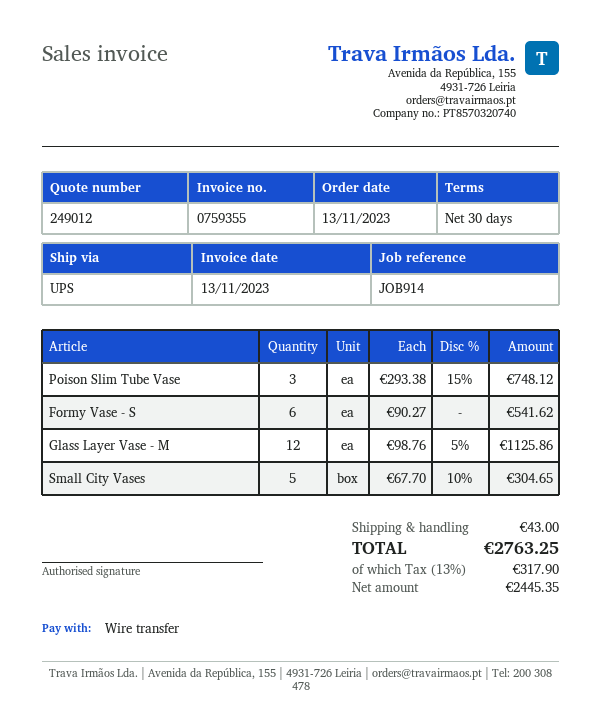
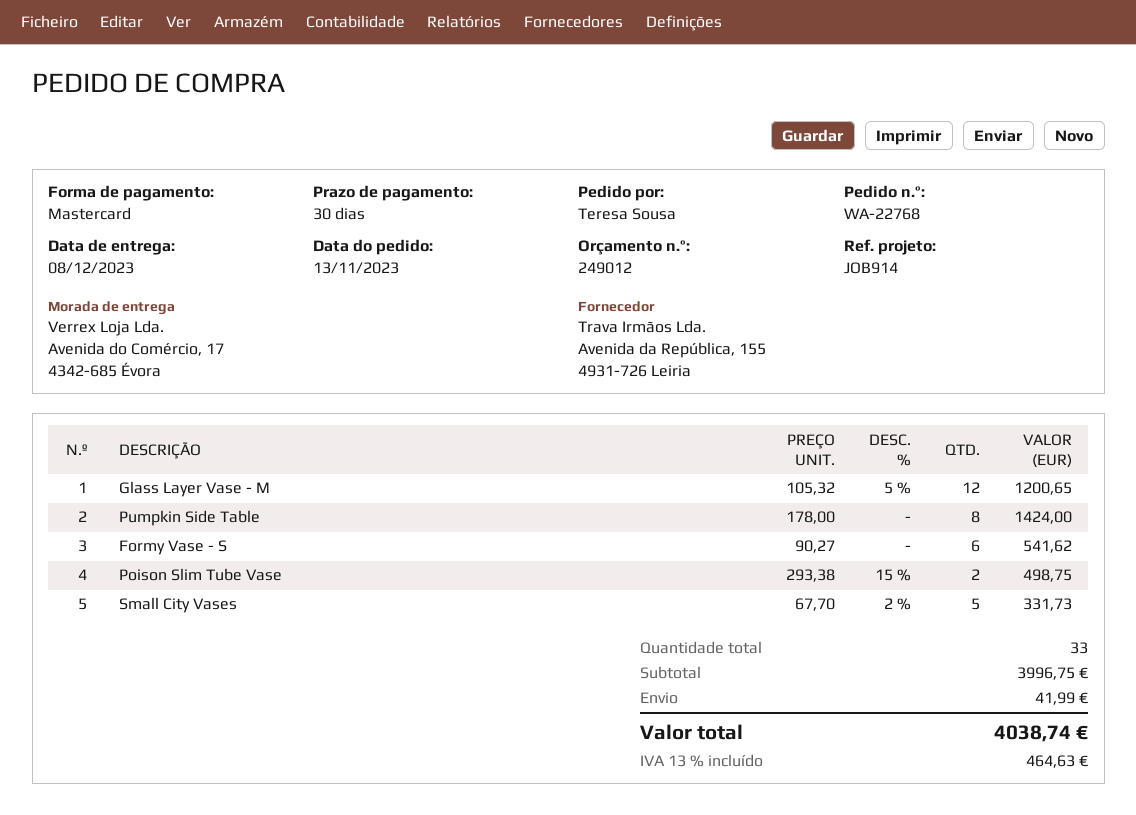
payment method: bank transfer -> Mastercard
Poison Slim Tube Vase: 3 x 293.38 - 15% = 748.12 -> 2 x 293.38 - 15% = 498.75
Glass Layer Vase - M: 12 x 98.76 - 5% = 1125.86 -> 12 x 105.32 - 5% = 1200.65
Small City Vases: 5 x 67.70 - 10% = 304.65 -> 5 x 67.70 - 2% = 331.73
Pumpkin Side Table: none -> 8 x 178.00 = 1424.00
shipping: 43.00 -> 41.99
tax: 13% = 317.90 -> 13% = 464.63
total: 2763.25 -> 4038.74

